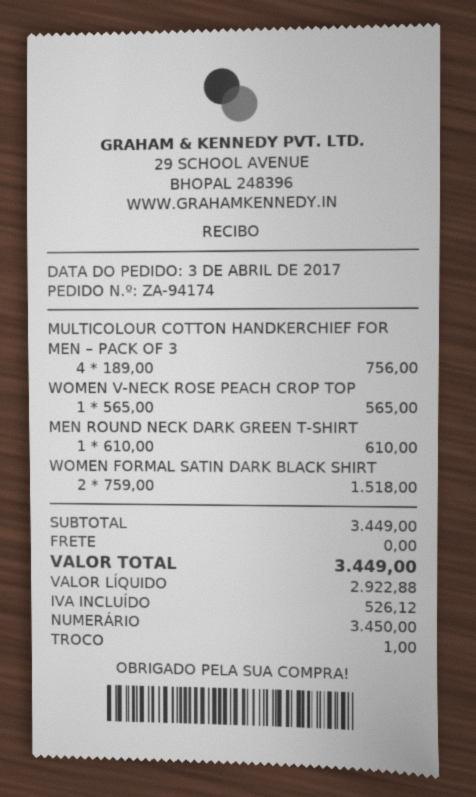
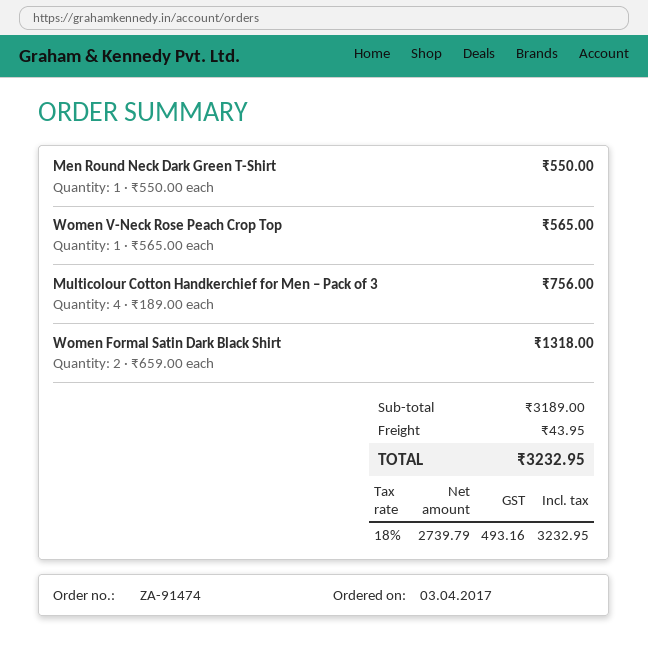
order number: ZA-94174 -> ZA-91474
MEN ROUND NECK DARK GREEN T-SHIRT: 1 x 610.00 = 610.00 -> 1 x 550.00 = 550.00
WOMEN FORMAL SATIN DARK BLACK SHIRT: 2 x 759.00 = 1518.00 -> 2 x 659.00 = 1318.00
subtotal: 3449.00 -> 3189.00
shipping: 0.00 -> 43.95
net: 2922.88 -> 2739.79
tax: 526.12 -> 493.16
total: 3449.00 -> 3232.95

